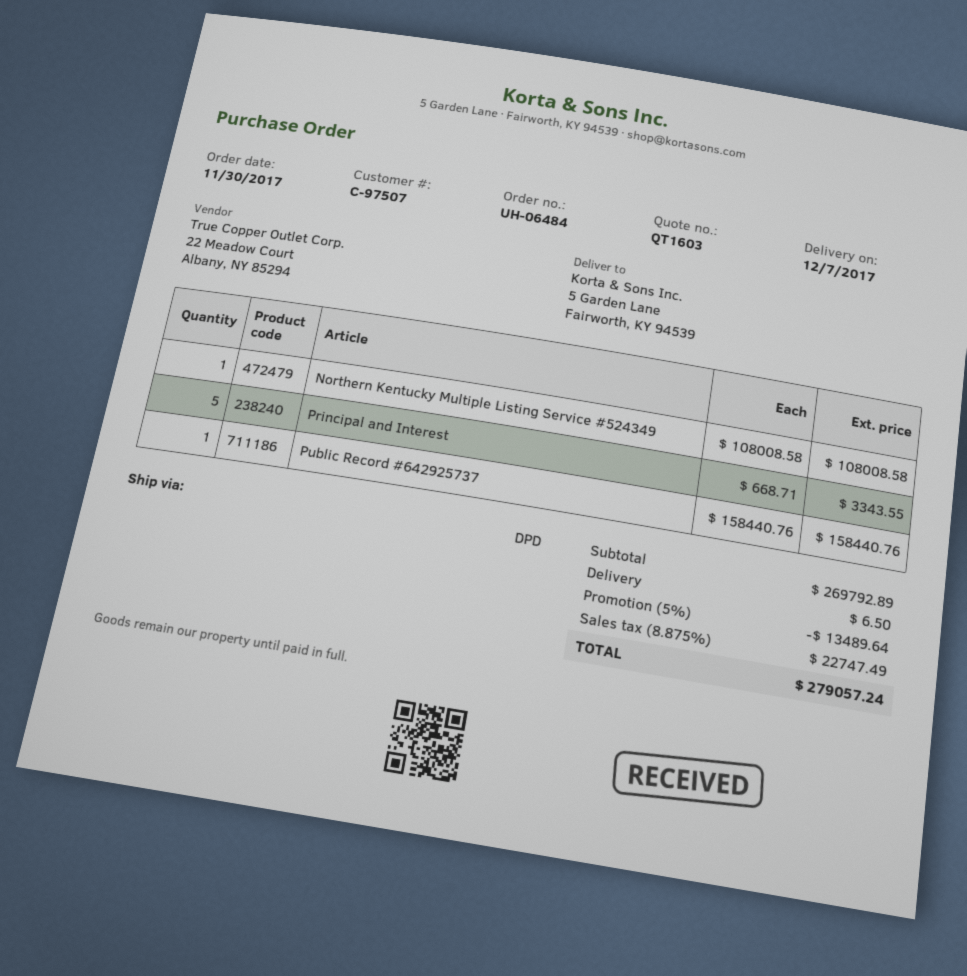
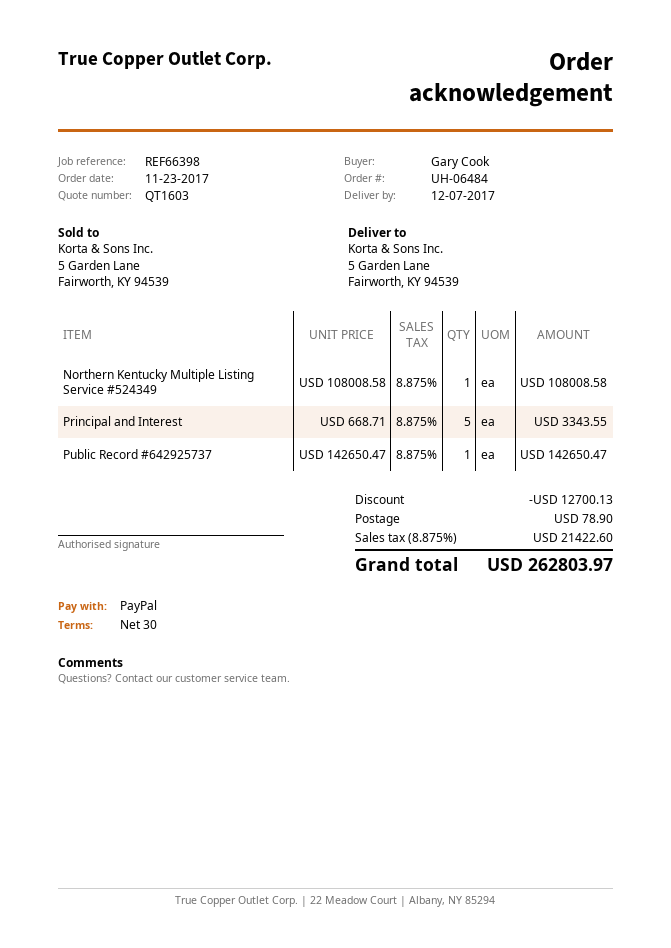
order date: 2017-11-30 -> 2017-11-23
Public Record #642925737: 1 x 158440.76 = 158440.76 -> 1 x 142650.47 = 142650.47
discount: 13489.64 -> 12700.13
shipping: 6.50 -> 78.90
tax: 8.875% = 22747.49 -> 8.875% = 21422.60
total: 279057.24 -> 262803.97

